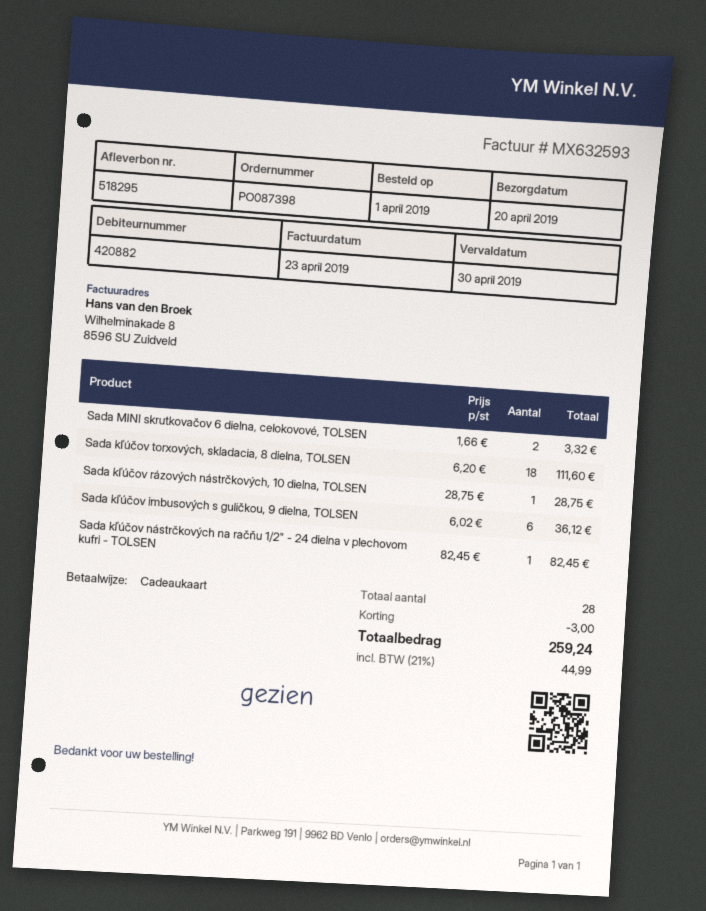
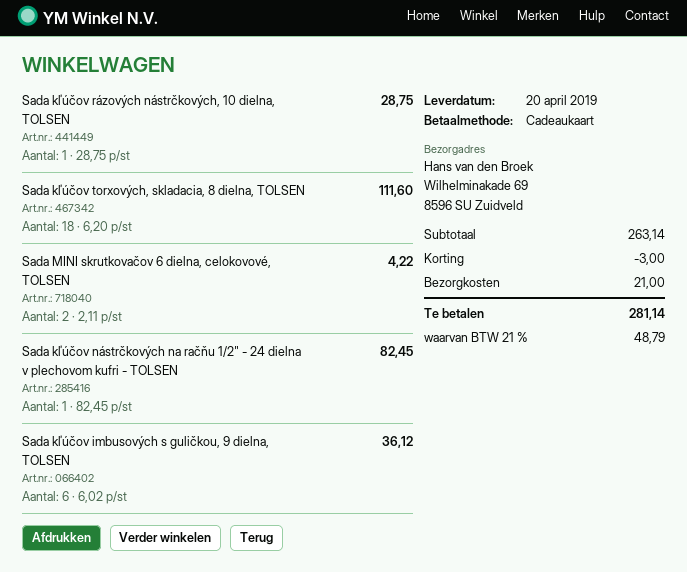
Sada MINI skrutkovačov 6 dielna, celokovové, TOLSEN: 2 x 1.66 = 3.32 -> 2 x 2.11 = 4.22
shipping: none -> 21.00
tax: 21% = 44.99 -> 21% = 48.79
total: 259.24 -> 281.14

